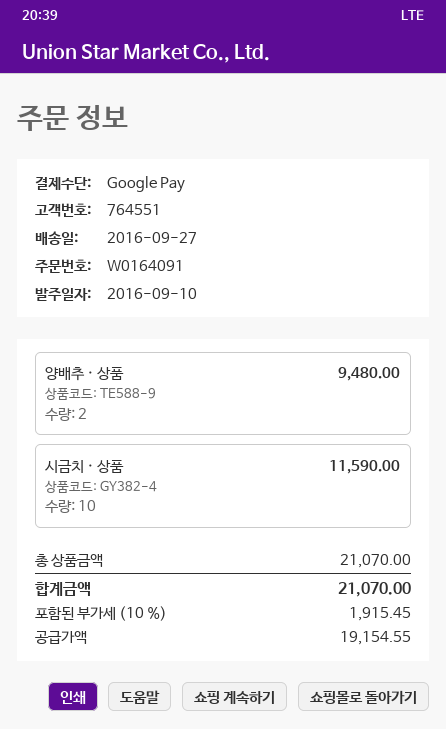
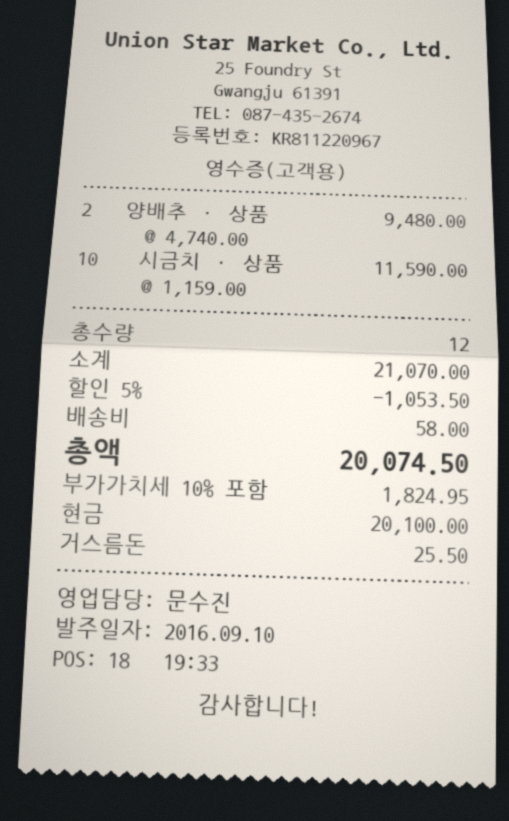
payment method: Google Pay -> cash
discount: none -> 5% = 1053.50
shipping: none -> 58.00
tax: 10% = 1915.45 -> 10% = 1824.95
total: 21070.00 -> 20074.50

